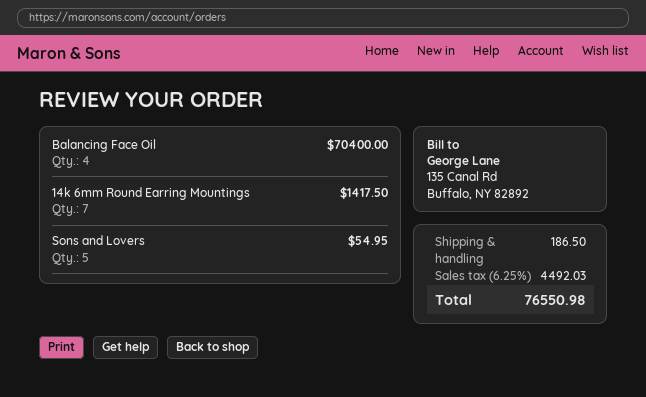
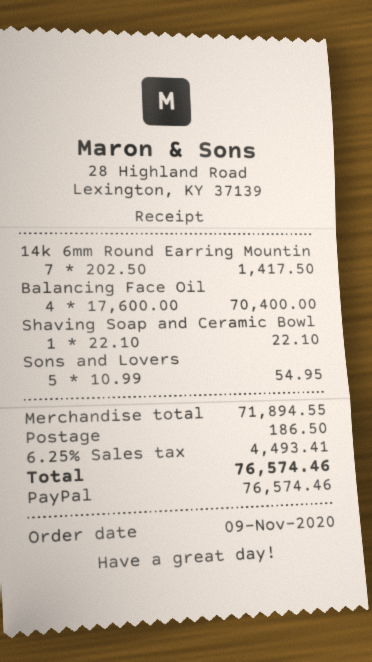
Shaving Soap and Ceramic Bowl: none -> 1 for 22.10
tax: 6.25% = 4492.03 -> 6.25% = 4493.41
total: 76550.98 -> 76574.46

